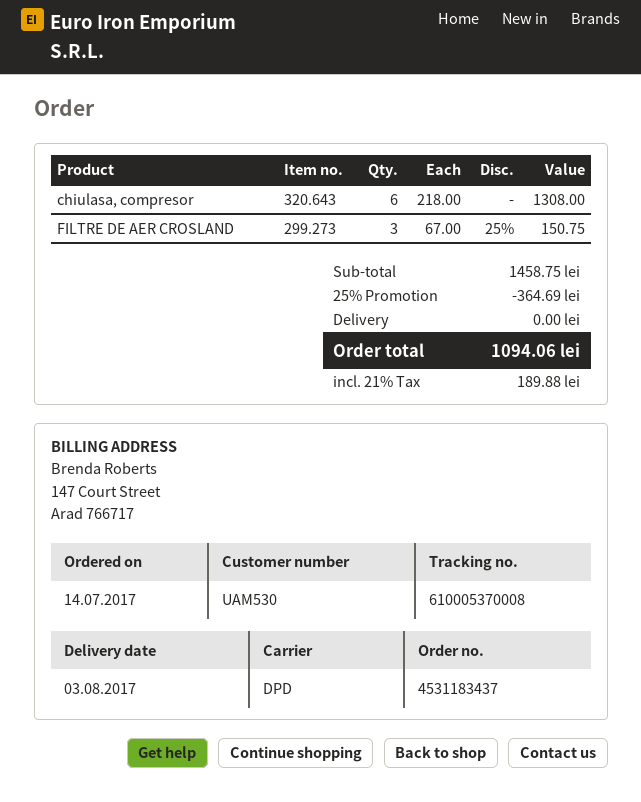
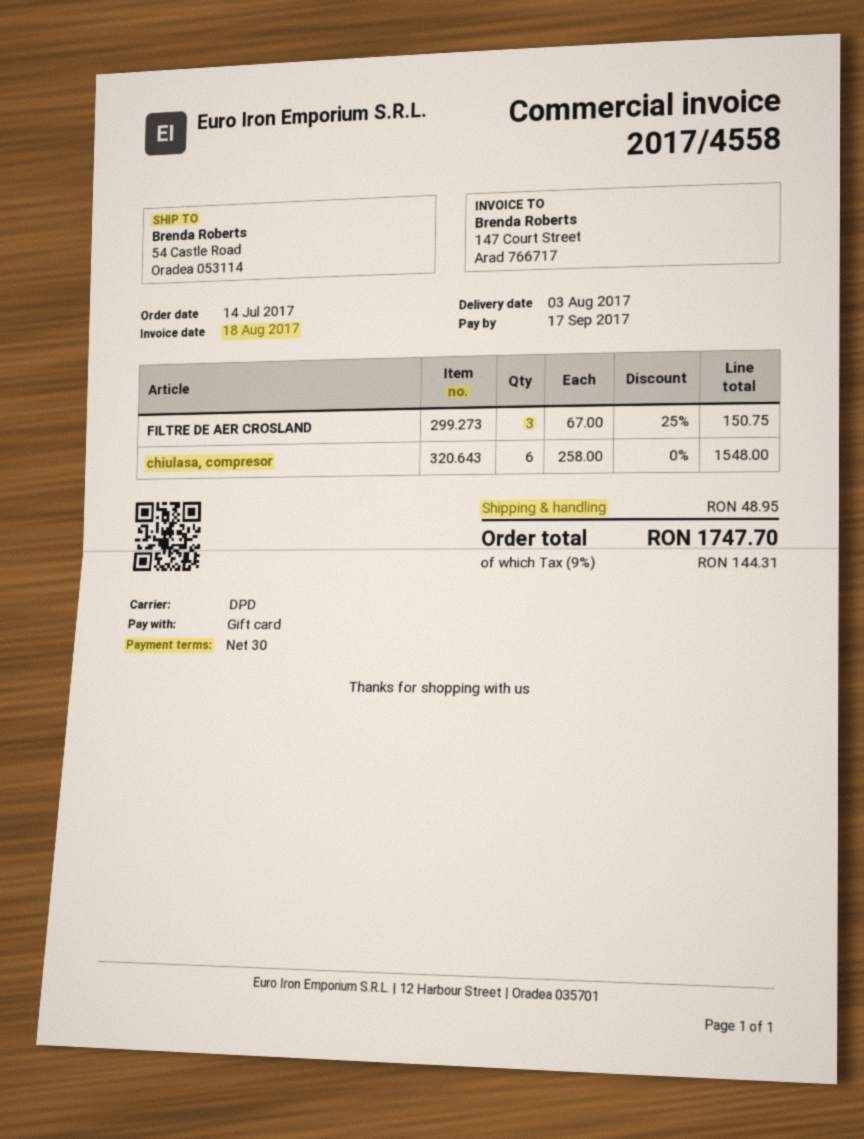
chiulasa, compresor: 6 x 218.00 = 1308.00 -> 6 x 258.00 = 1548.00
discount: 25% = 364.69 -> none
shipping: 0.00 -> 48.95
tax: 21% = 189.88 -> 9% = 144.31
total: 1094.06 -> 1747.70

